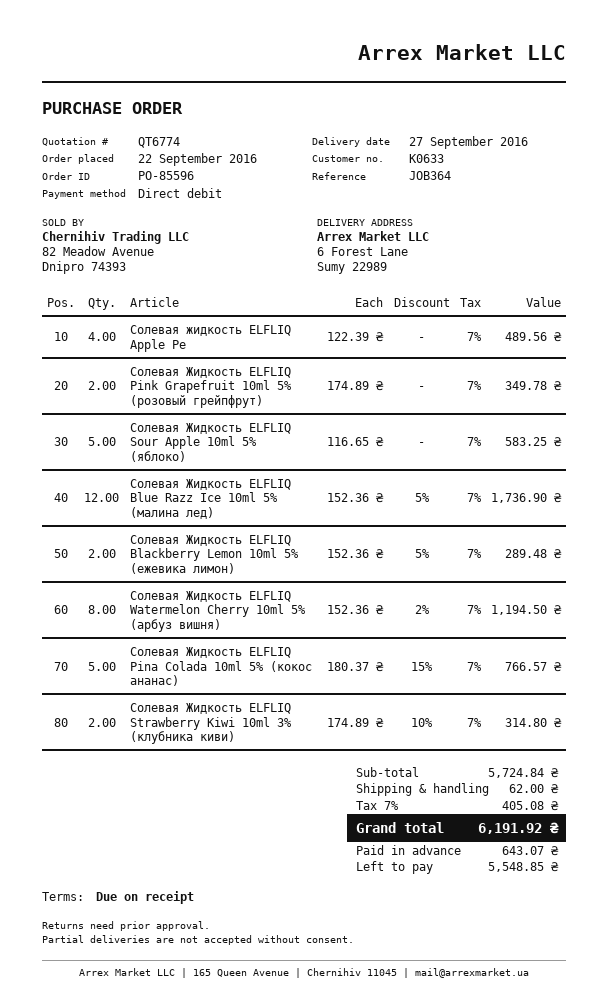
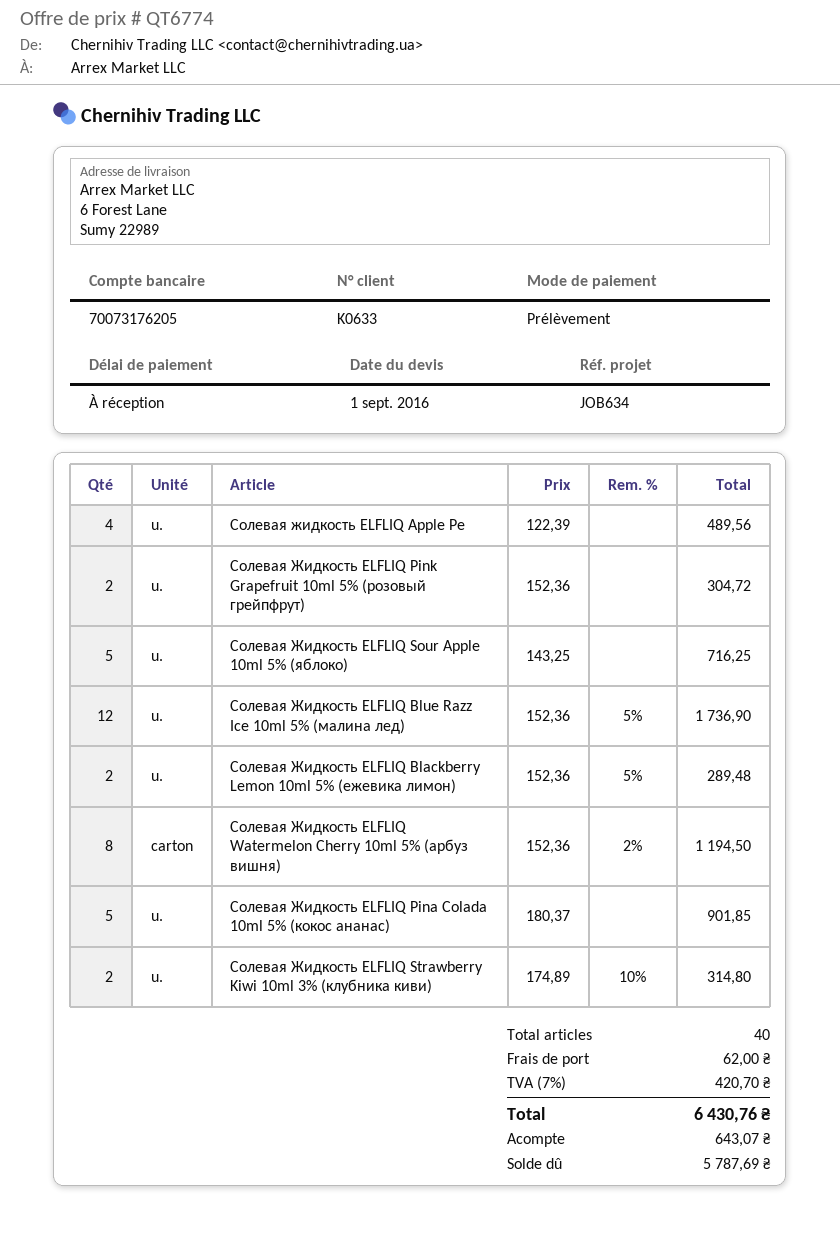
reference: JOB364 -> JOB634
Солевая Жидкость ELFLIQ Pink Grapefruit 10ml 5% (розовый грейпфрут): 2 x 174.89 = 349.78 -> 2 x 152.36 = 304.72
Солевая Жидкость ELFLIQ Sour Apple 10ml 5% (яблоко): 5 x 116.65 = 583.25 -> 5 x 143.25 = 716.25
Солевая Жидкость ELFLIQ Pina Colada 10ml 5% (кокос ананас): 5 x 180.37 - 15% = 766.57 -> 5 x 180.37 = 901.85
tax: 7% = 405.08 -> 7% = 420.70
total: 6191.92 -> 6430.76
balance: 5548.85 -> 5787.69

